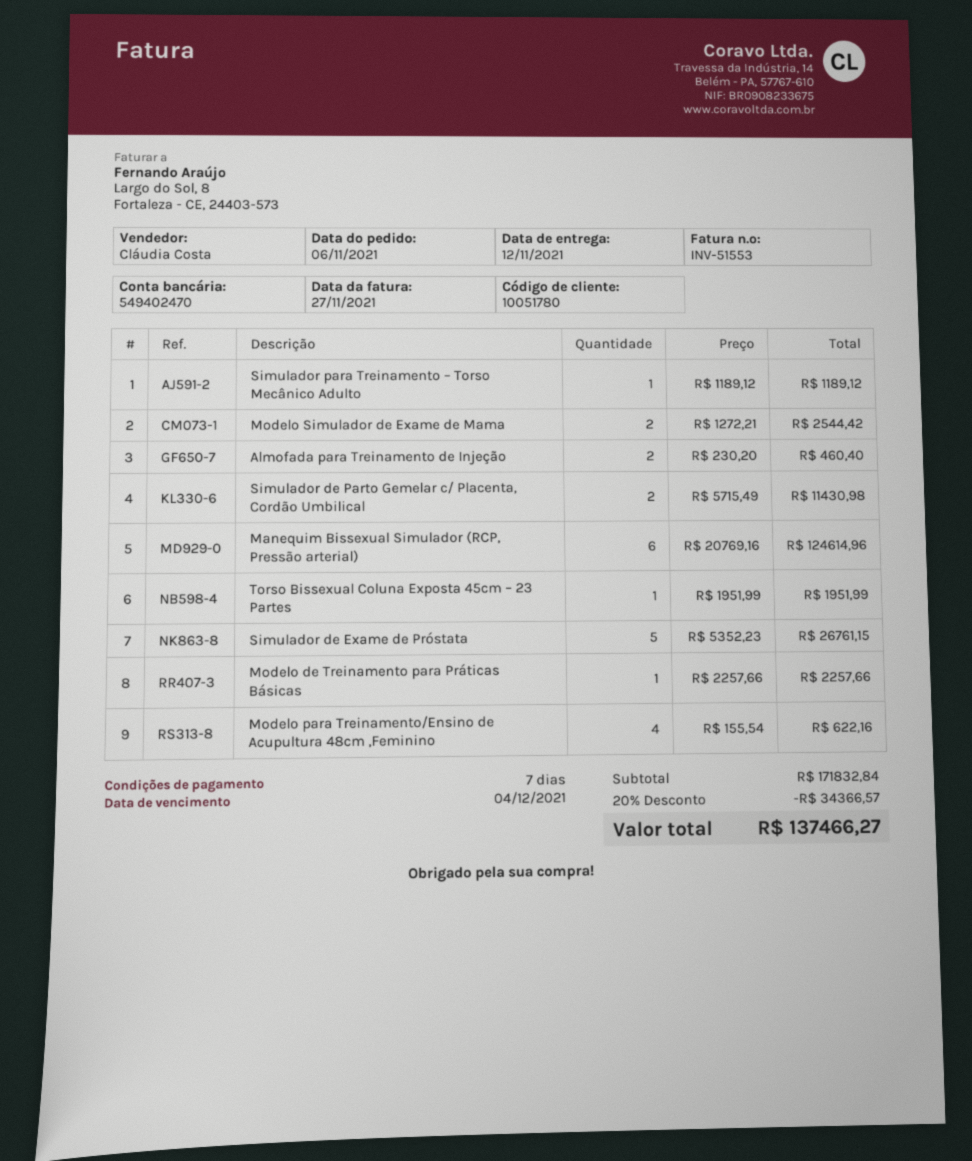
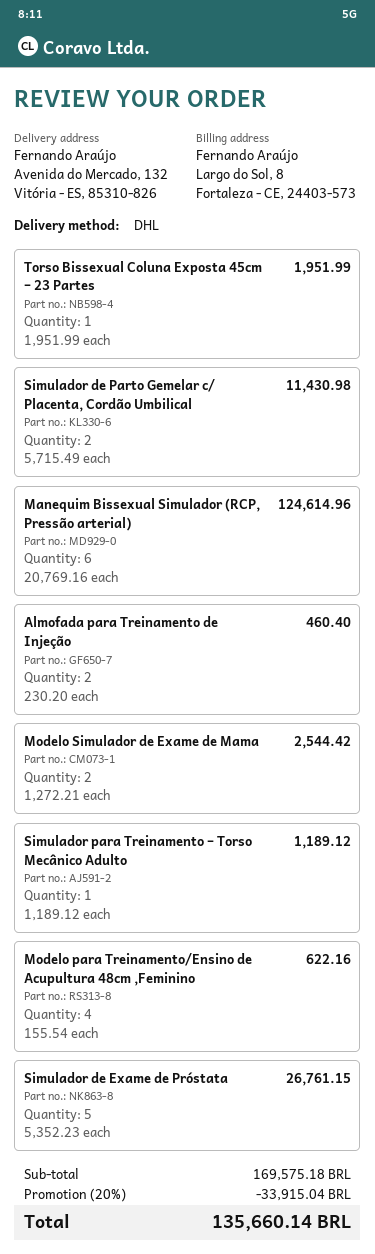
Modelo de Treinamento para Práticas Básicas: 1 x 2257.66 = 2257.66 -> none
subtotal: 171832.84 -> 169575.18
discount: 20% = 34366.57 -> 20% = 33915.04
total: 137466.27 -> 135660.14

